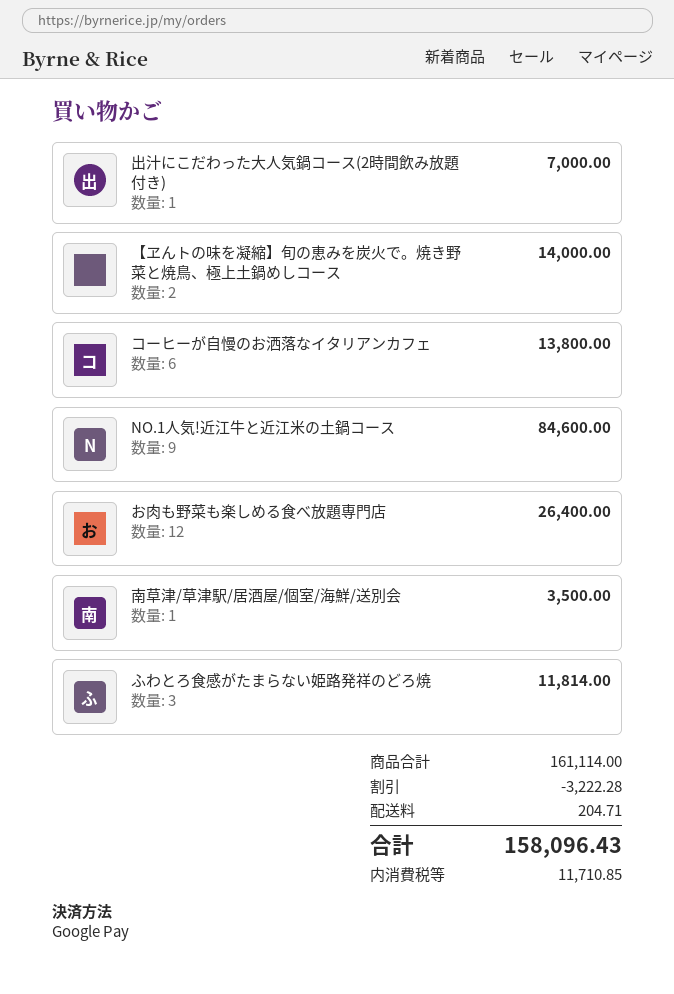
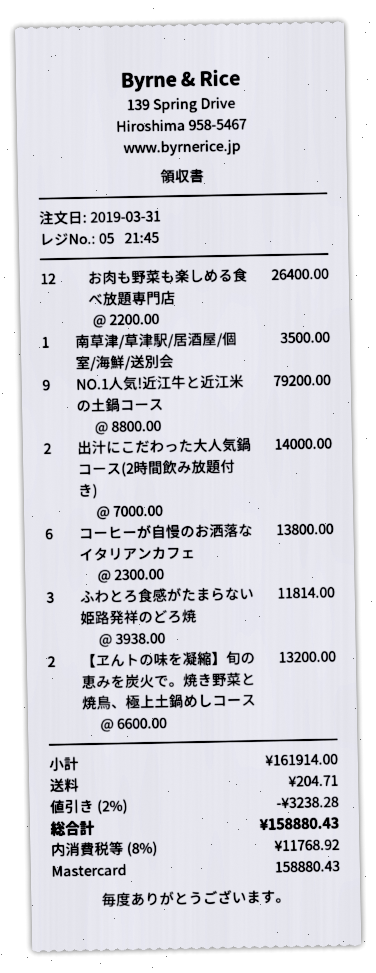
payment method: Google Pay -> Mastercard
出汁にこだわった大人気鍋コース(2時間飲み放題付き): 1 for 7000.00 -> 2 for 14000.00
【ヱんトの味を凝縮】旬の恵みを炭火で。焼き野菜と焼鳥、極上土鍋めしコース: 2 for 14000.00 -> 2 for 13200.00
NO.1人気!近江牛と近江米の土鍋コース: 9 for 84600.00 -> 9 for 79200.00
subtotal: 161114.00 -> 161914.00
discount: 3222.28 -> 3238.28
tax: 11710.85 -> 11768.92
total: 158096.43 -> 158880.43

